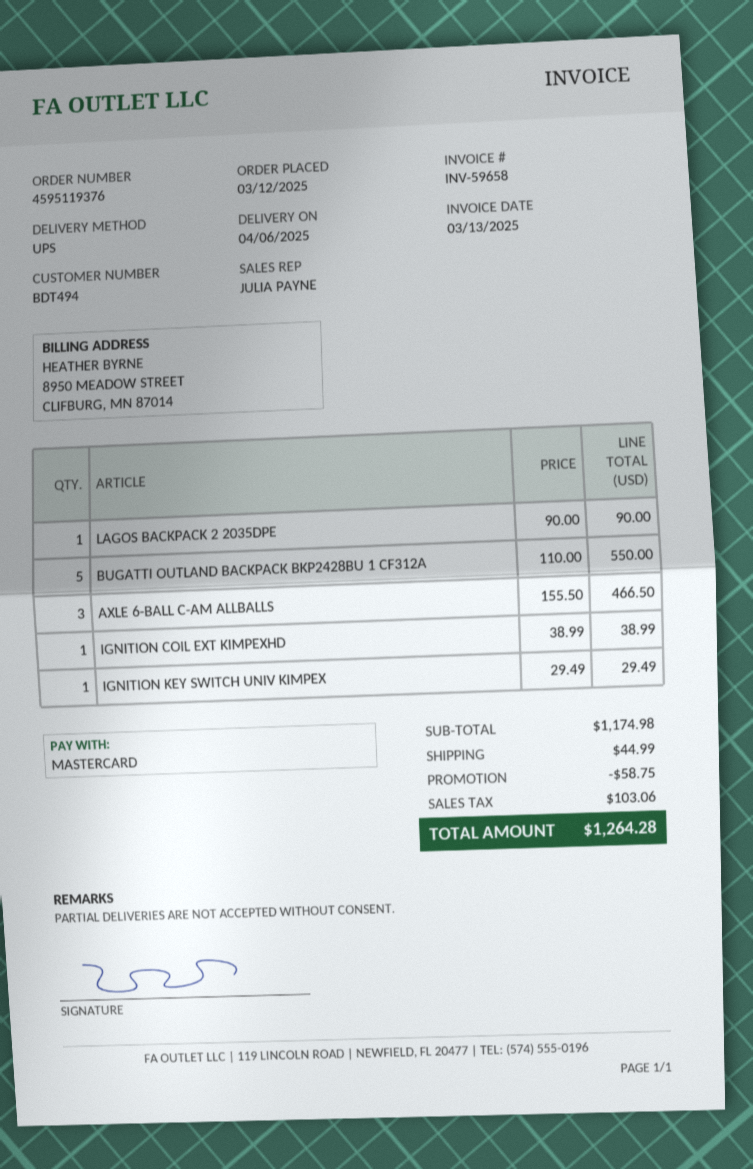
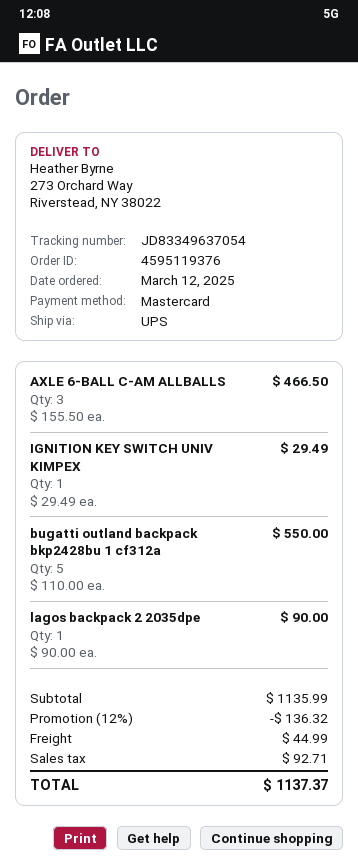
IGNITION COIL EXT KIMPEXHD: 1 x 38.99 = 38.99 -> none
subtotal: 1174.98 -> 1135.99
discount: 58.75 -> 136.32
tax: 103.06 -> 92.71
total: 1264.28 -> 1137.37

